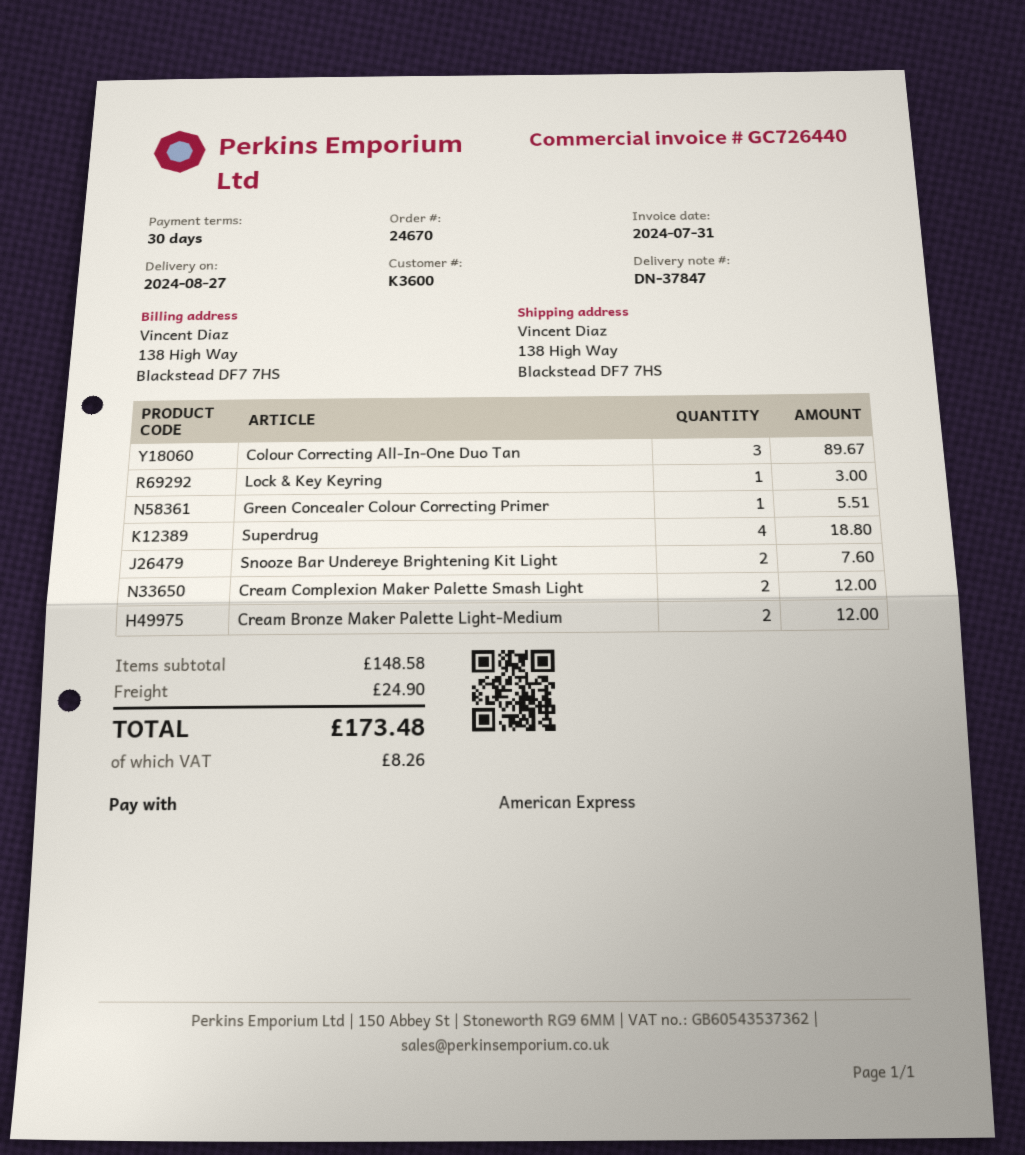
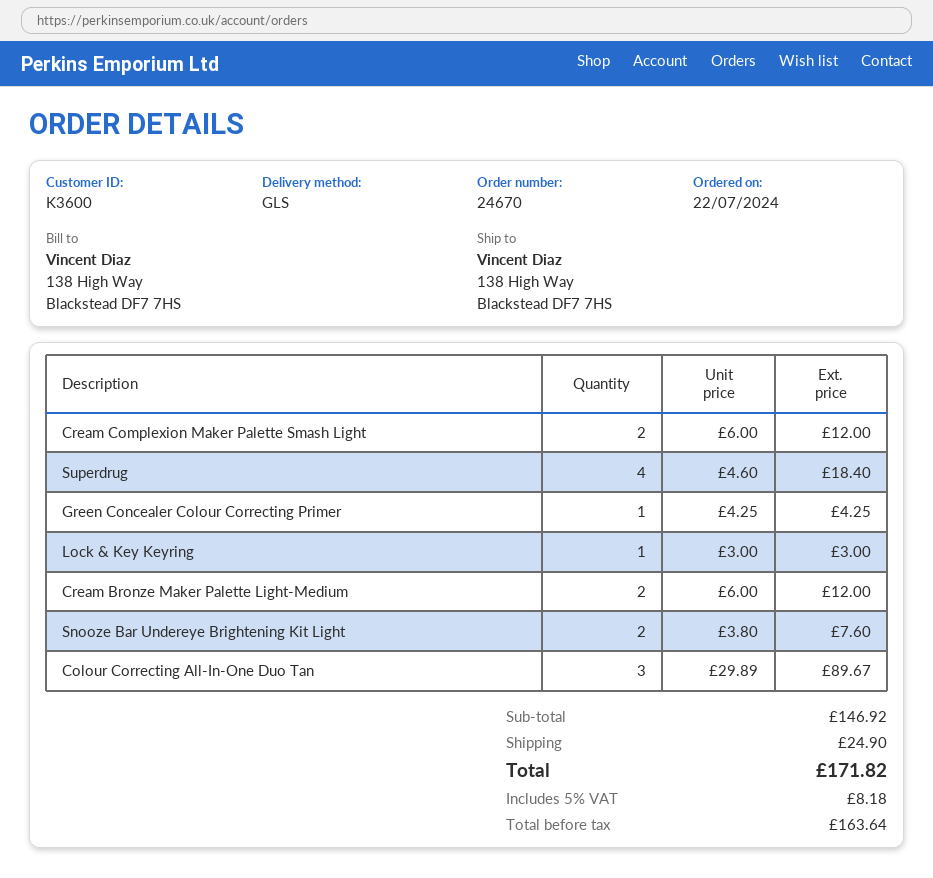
Green Concealer Colour Correcting Primer: 1 for 5.51 -> 1 for 4.25
Superdrug: 4 for 18.80 -> 4 for 18.40
subtotal: 148.58 -> 146.92
tax: 8.26 -> 8.18
total: 173.48 -> 171.82

